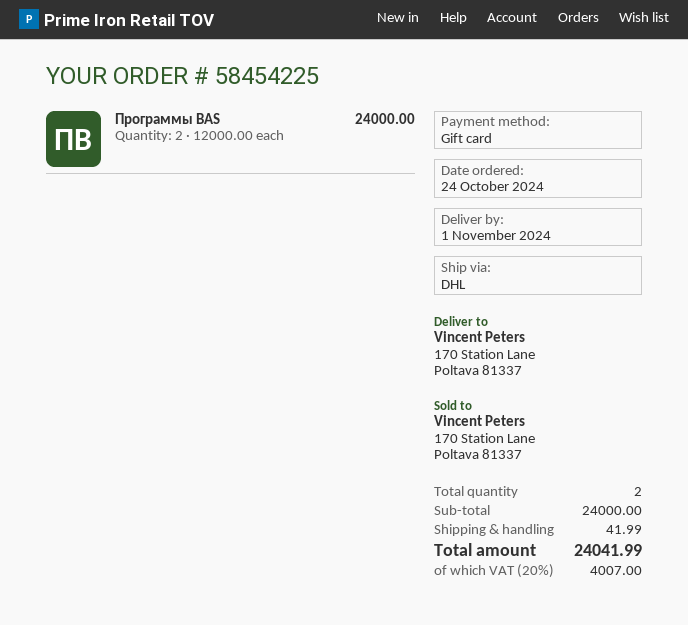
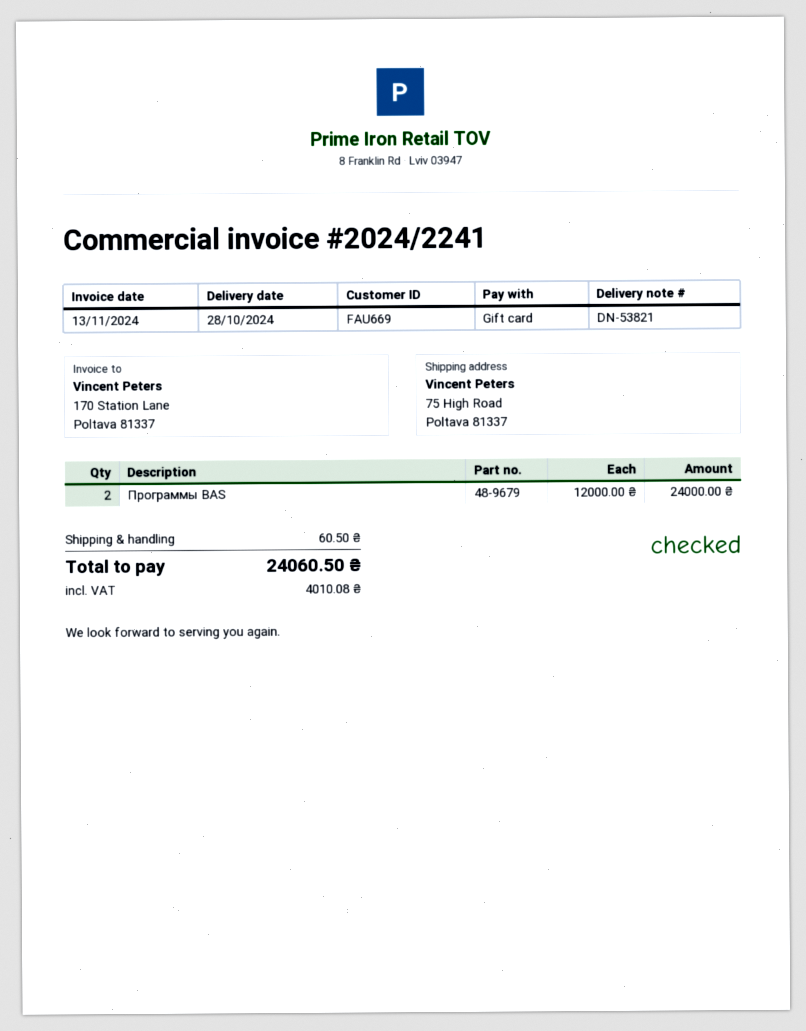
delivery date: 2024-11-01 -> 2024-10-28
ship to: 170 Station Lane, Poltava 81337 -> 75 High Road, Poltava 81337
shipping: 41.99 -> 60.50
tax: 4007.00 -> 4010.08
total: 24041.99 -> 24060.50

